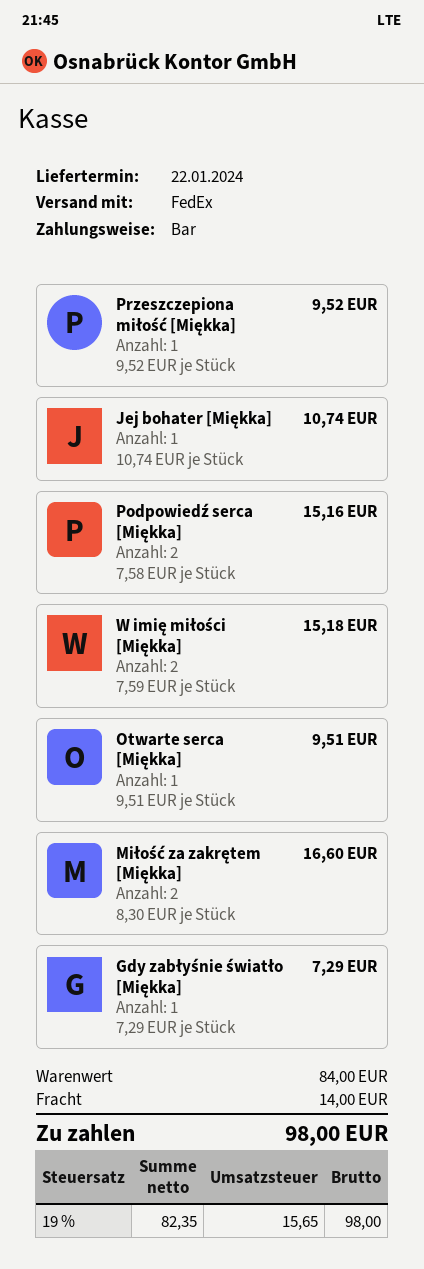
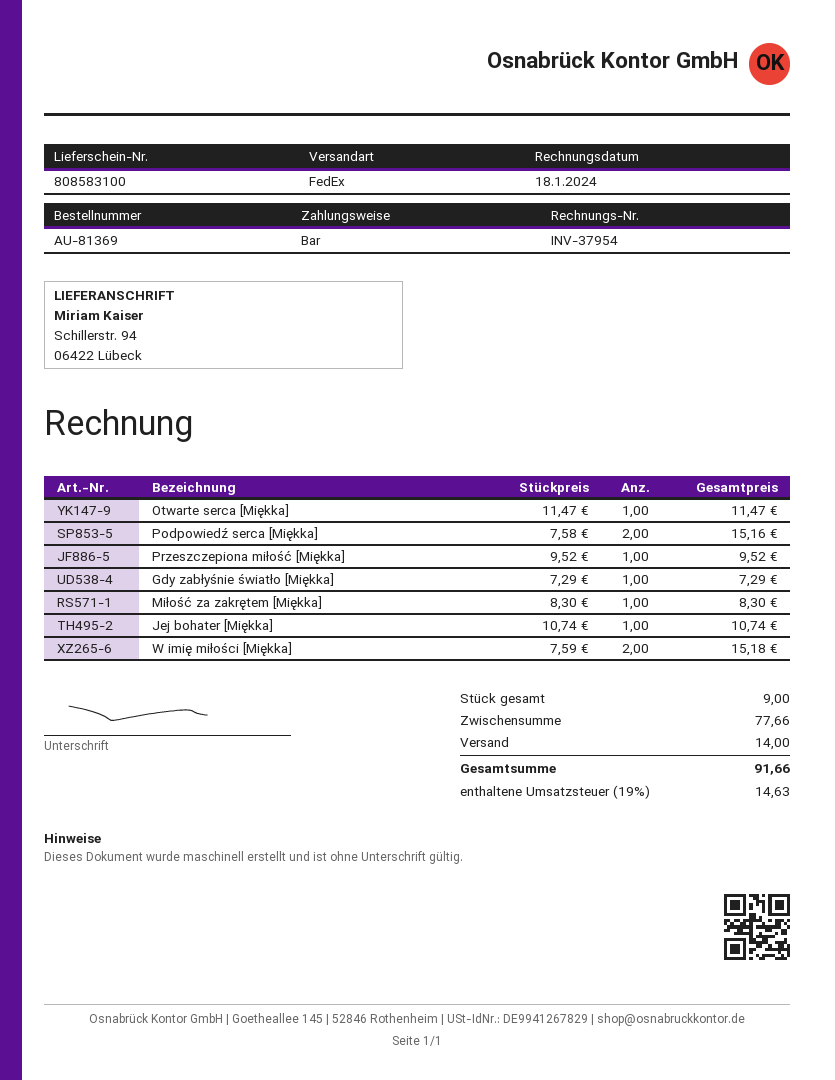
Otwarte serca [Miękka]: 1 x 9.51 = 9.51 -> 1 x 11.47 = 11.47
Miłość za zakrętem [Miękka]: 2 x 8.30 = 16.60 -> 1 x 8.30 = 8.30
subtotal: 84.00 -> 77.66
tax: 19% = 15.65 -> 19% = 14.63
total: 98.00 -> 91.66

